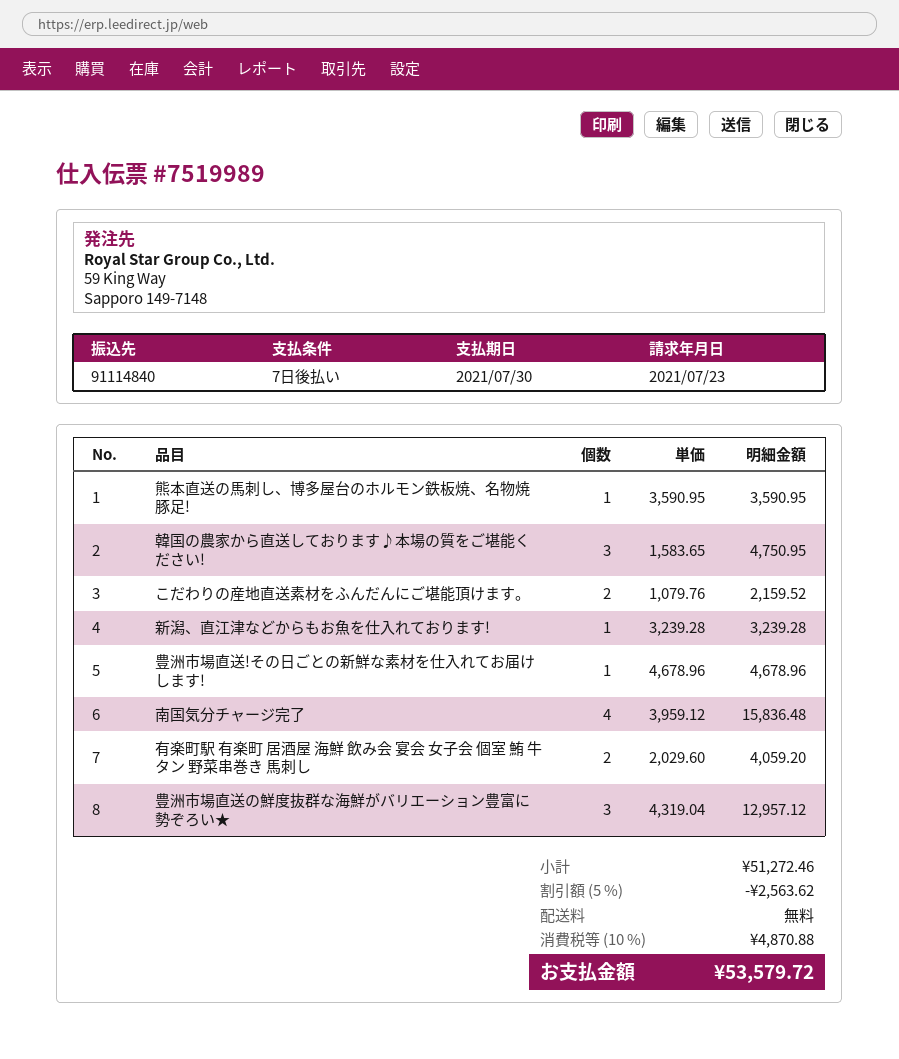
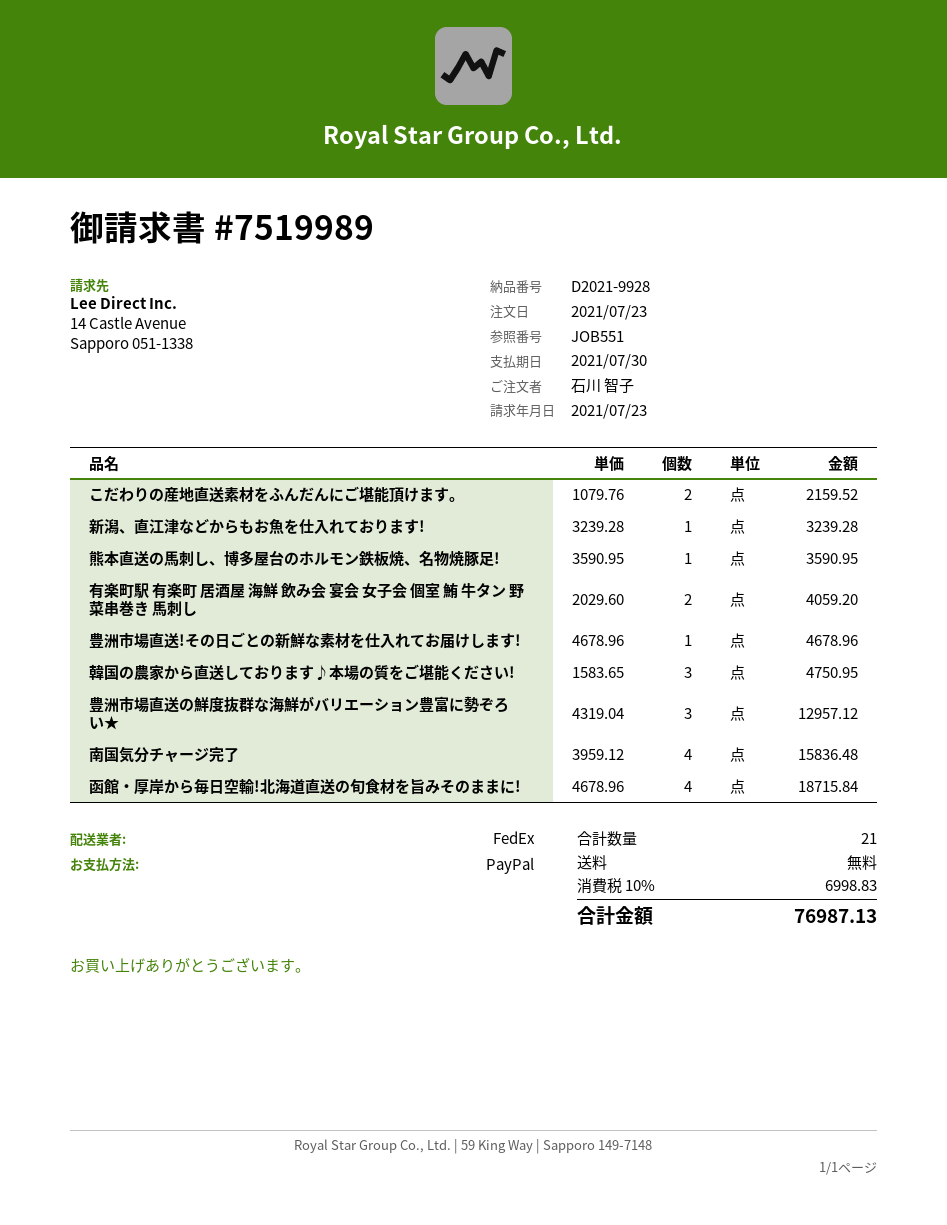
函館・厚岸から毎日空輸!北海道直送の旬食材を旨みそのままに!: none -> 4 x 4678.96 = 18715.84
discount: 5% = 2563.62 -> none
tax: 10% = 4870.88 -> 10% = 6998.83
total: 53579.72 -> 76987.13

